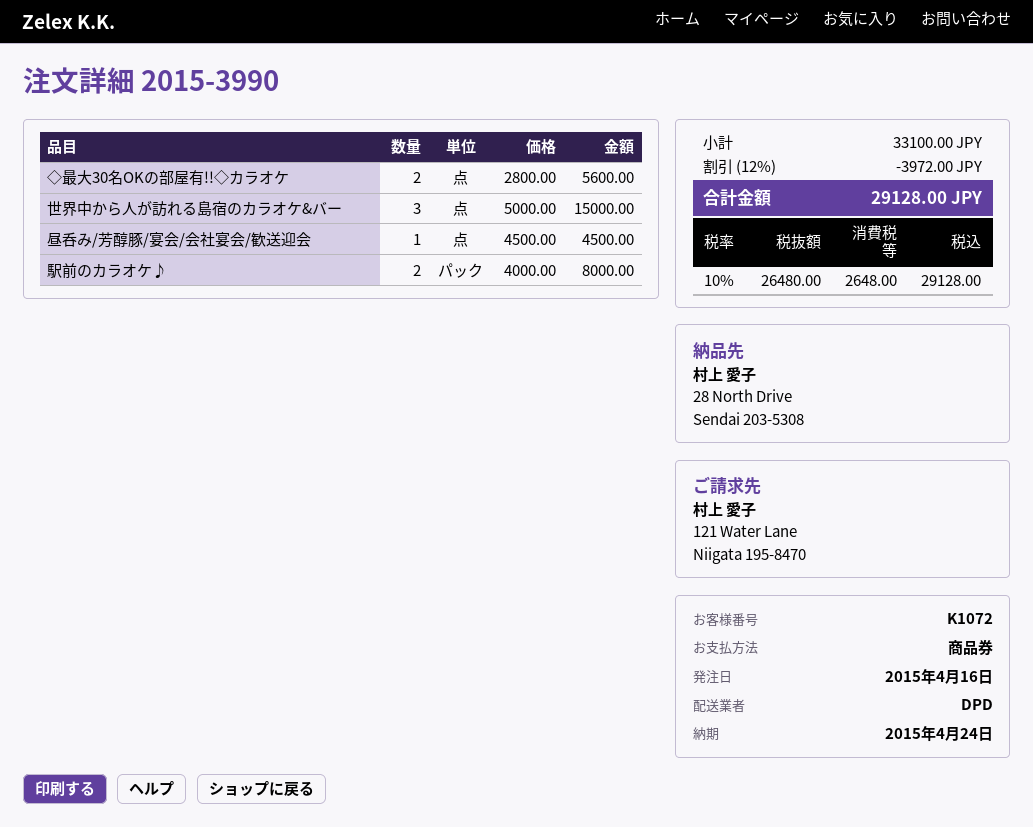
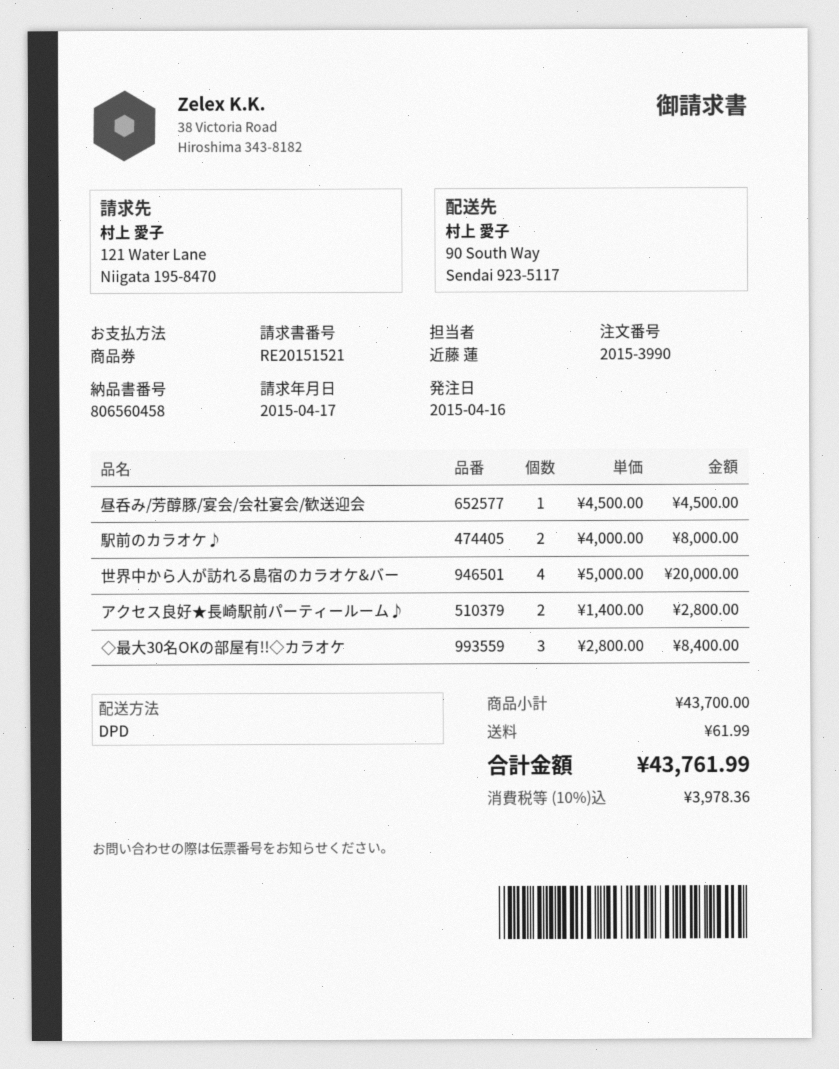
ship to: 28 North Drive, Sendai 203-5308 -> 90 South Way, Sendai 923-5117
◇最大30名OKの部屋有!!◇カラオケ: 2 x 2800.00 = 5600.00 -> 3 x 2800.00 = 8400.00
世界中から人が訪れる島宿のカラオケ&バー: 3 x 5000.00 = 15000.00 -> 4 x 5000.00 = 20000.00
アクセス良好★長崎駅前パーティールーム♪: none -> 2 x 1400.00 = 2800.00
subtotal: 33100.00 -> 43700.00
discount: 12% = 3972.00 -> none
shipping: none -> 61.99
tax: 10% = 2648.00 -> 10% = 3978.36
total: 29128.00 -> 43761.99

